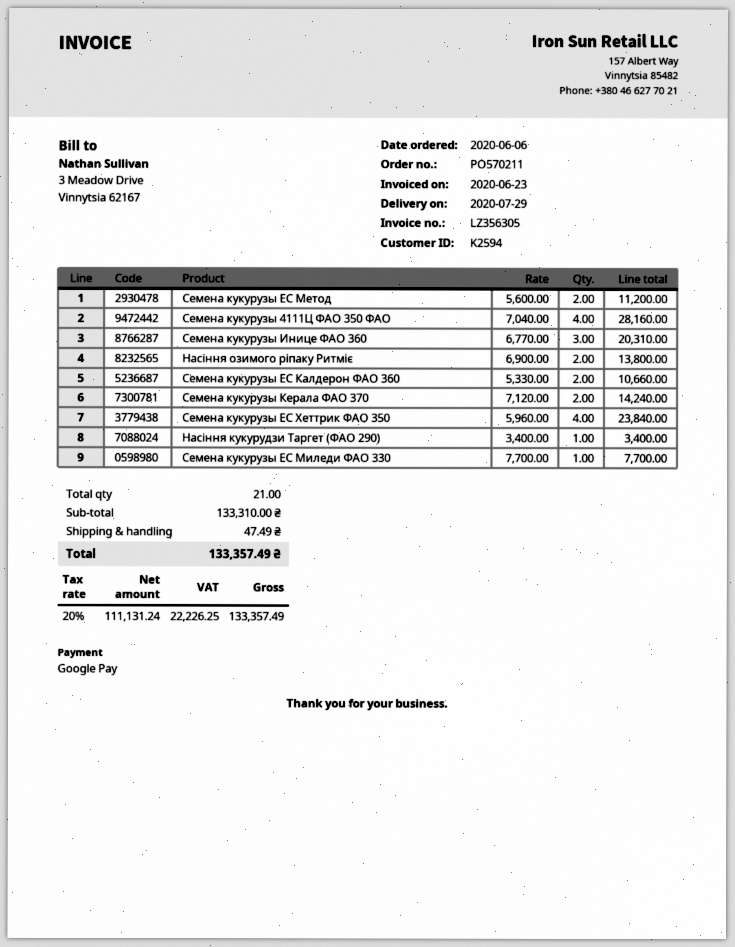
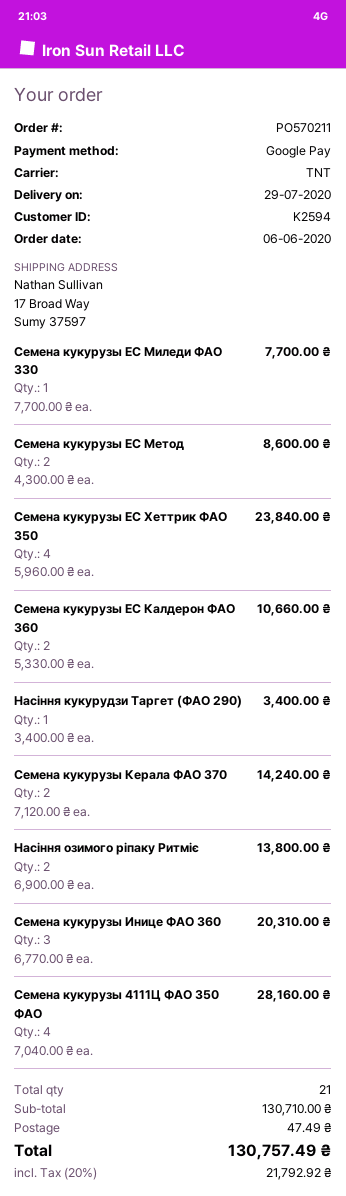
Семена кукурузы ЕС Метод: 2 x 5600.00 = 11200.00 -> 2 x 4300.00 = 8600.00
subtotal: 133310.00 -> 130710.00
tax: 20% = 22226.25 -> 20% = 21792.92
total: 133357.49 -> 130757.49

